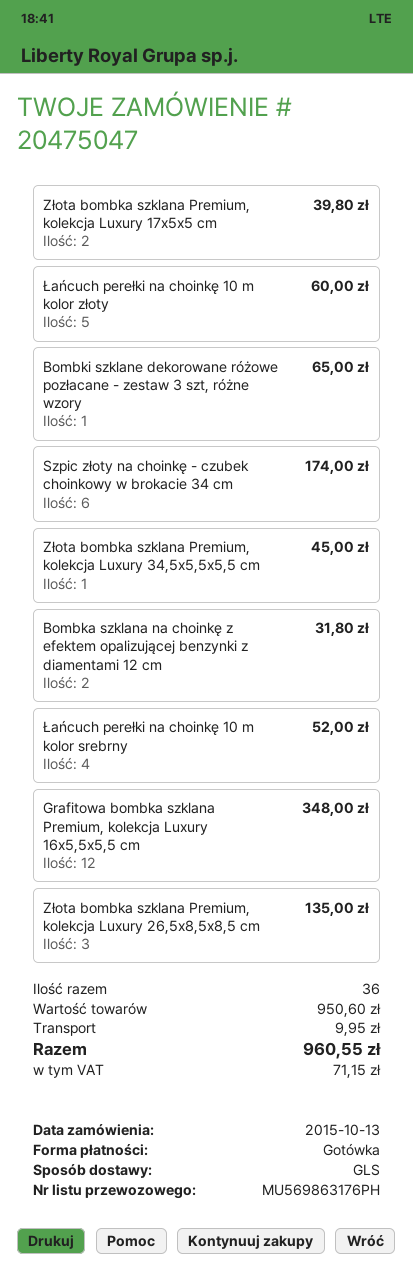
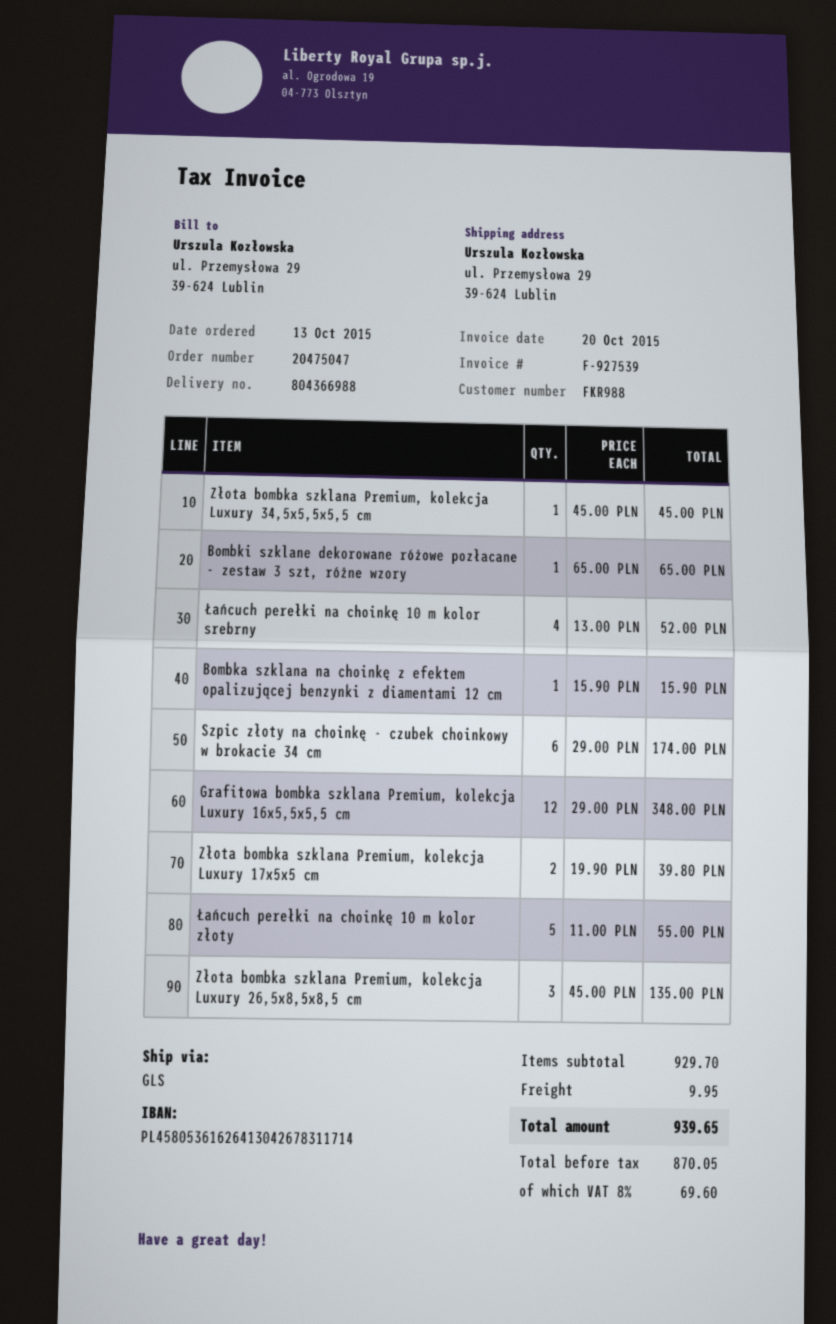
Łańcuch perełki na choinkę 10 m kolor złoty: 5 for 60.00 -> 5 for 55.00
Bombka szklana na choinkę z efektem opalizującej benzynki z diamentami 12 cm: 2 for 31.80 -> 1 for 15.90
subtotal: 950.60 -> 929.70
tax: 71.15 -> 69.60
total: 960.55 -> 939.65

